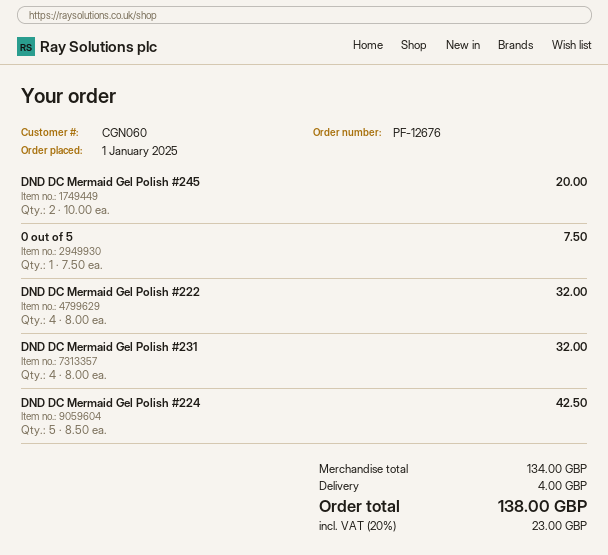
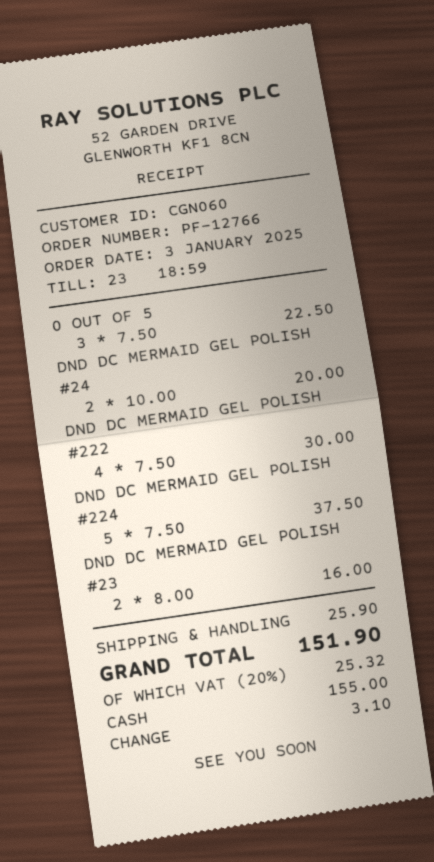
order number: PF-12676 -> PF-12766
order date: 2025-01-01 -> 2025-01-03
0 out of 5: 1 x 7.50 = 7.50 -> 3 x 7.50 = 22.50
DND DC Mermaid Gel Polish #222: 4 x 8.00 = 32.00 -> 4 x 7.50 = 30.00
DND DC Mermaid Gel Polish #231: 4 x 8.00 = 32.00 -> 2 x 8.00 = 16.00
DND DC Mermaid Gel Polish #224: 5 x 8.50 = 42.50 -> 5 x 7.50 = 37.50
shipping: 4.00 -> 25.90
tax: 20% = 23.00 -> 20% = 25.32
total: 138.00 -> 151.90

